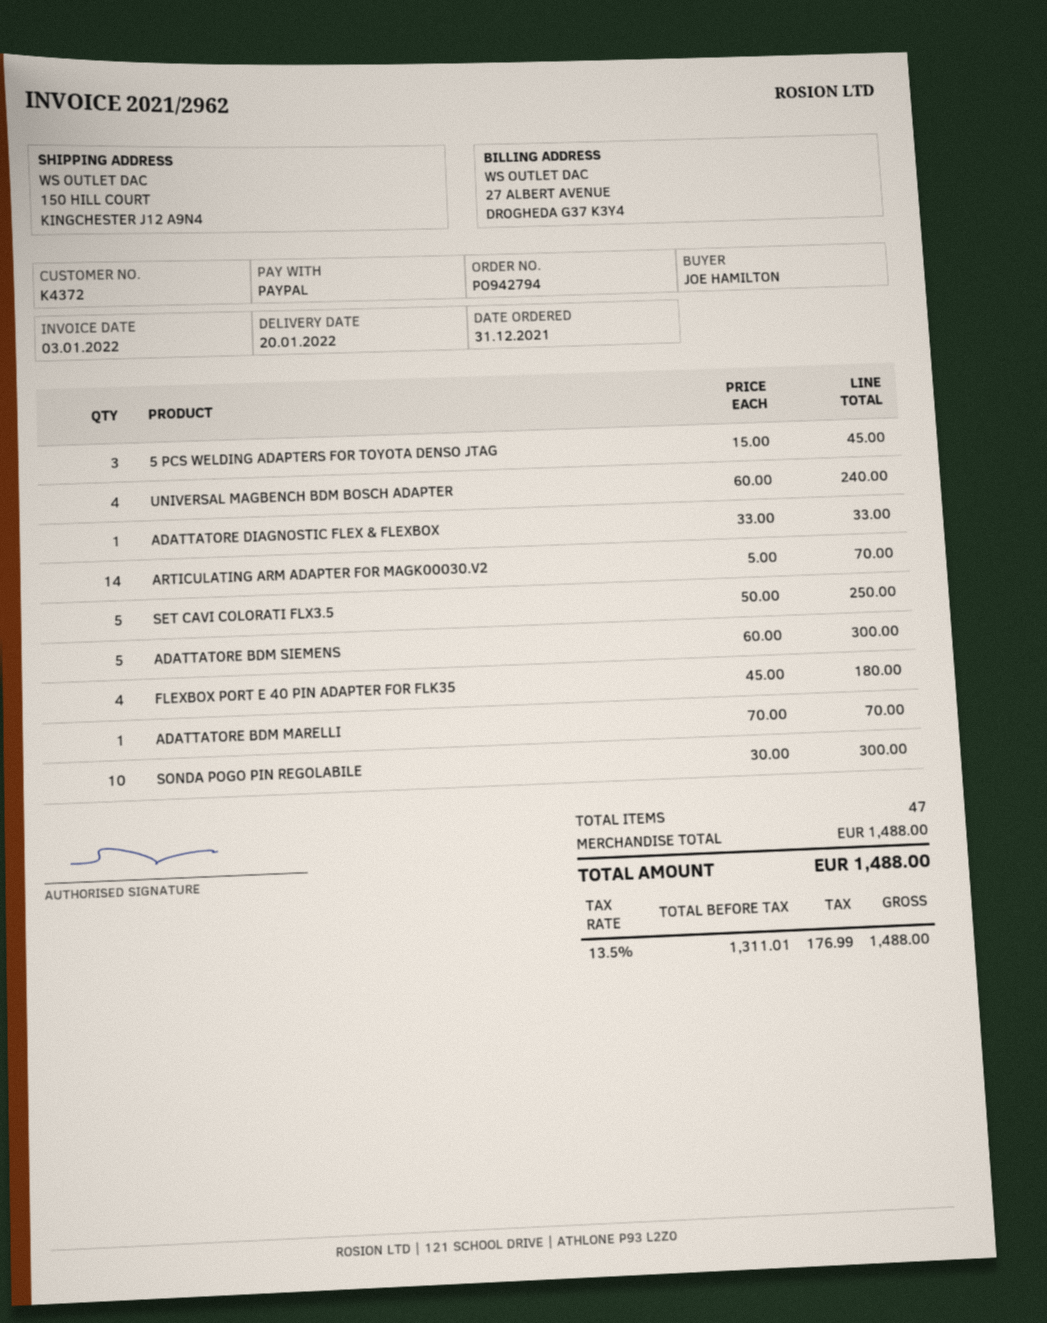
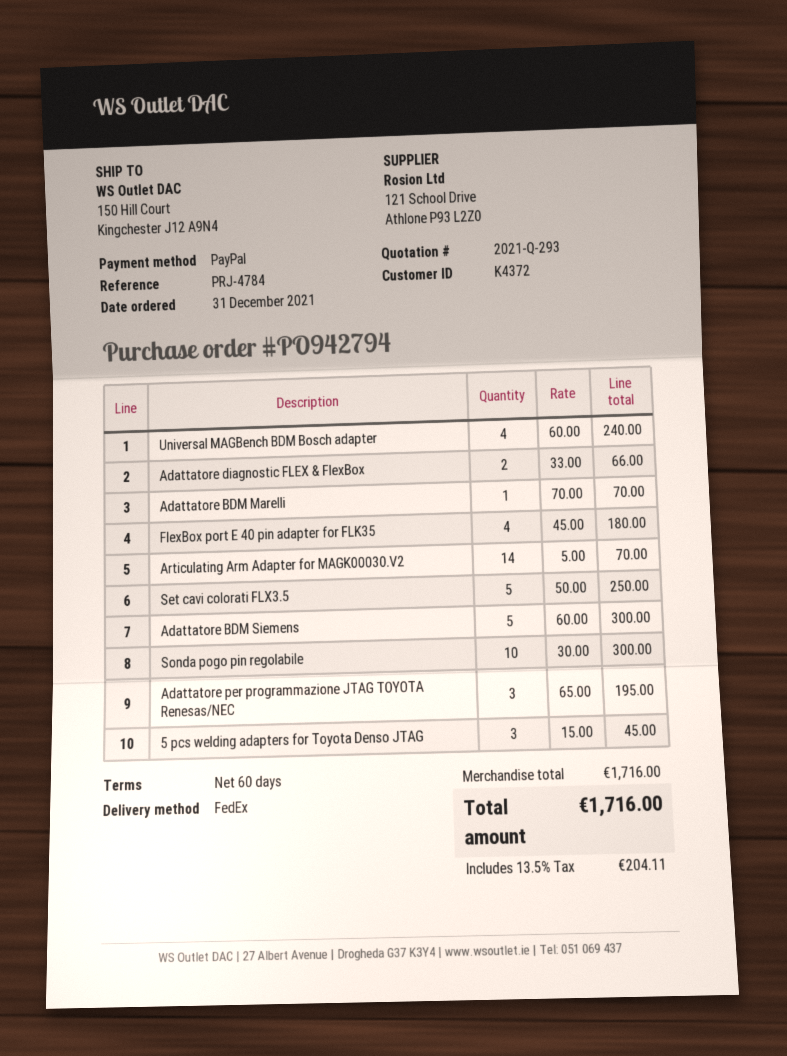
ADATTATORE DIAGNOSTIC FLEX & FLEXBOX: 1 x 33.00 = 33.00 -> 2 x 33.00 = 66.00
Adattatore per programmazione JTAG TOYOTA Renesas/NEC: none -> 3 x 65.00 = 195.00
subtotal: 1488.00 -> 1716.00
tax: 13.5% = 176.99 -> 13.5% = 204.11
total: 1488.00 -> 1716.00

